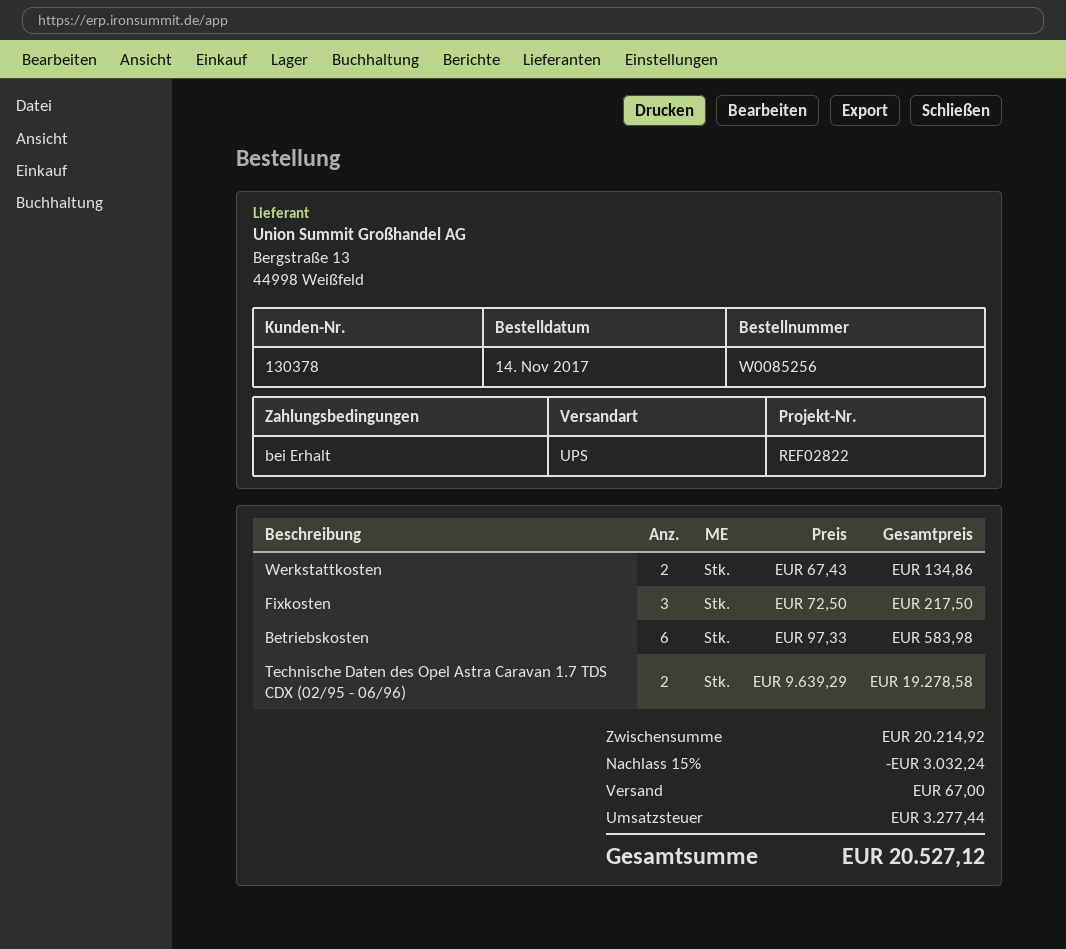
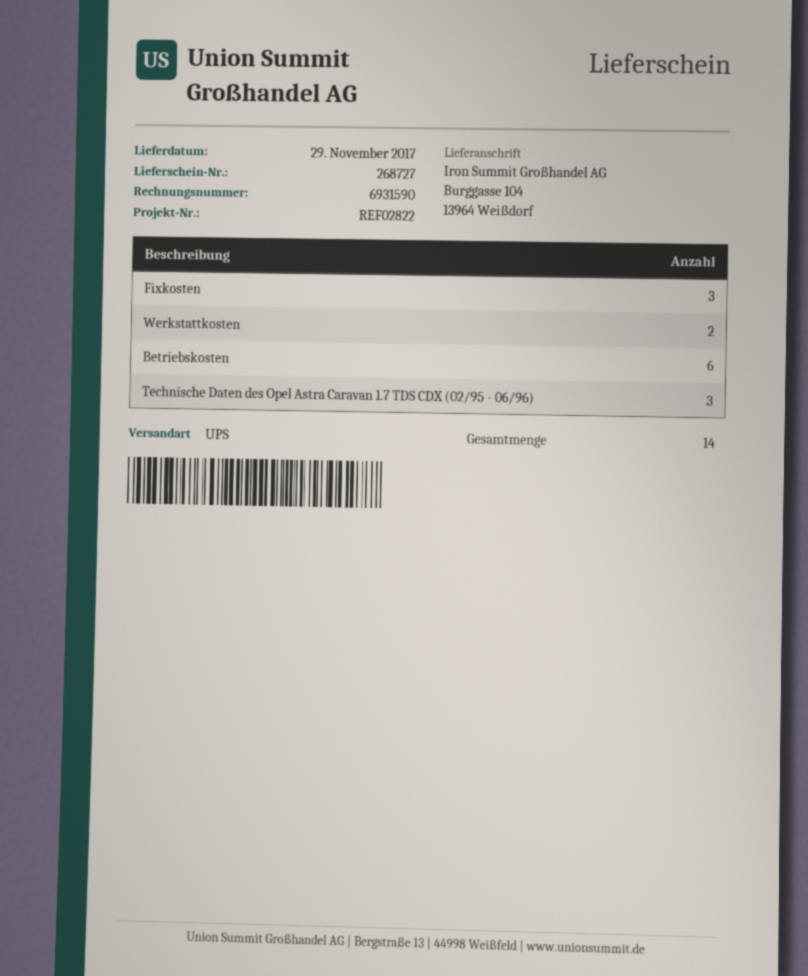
Technische Daten des Opel Astra Caravan 1.7 TDS CDX (02/95 - 06/96): 2 -> 3

